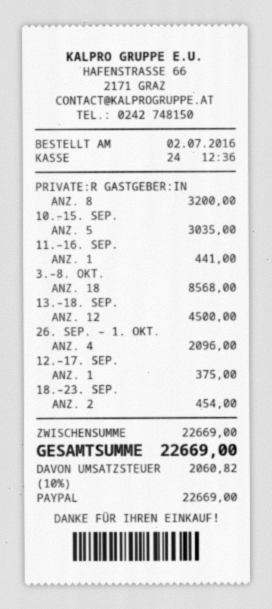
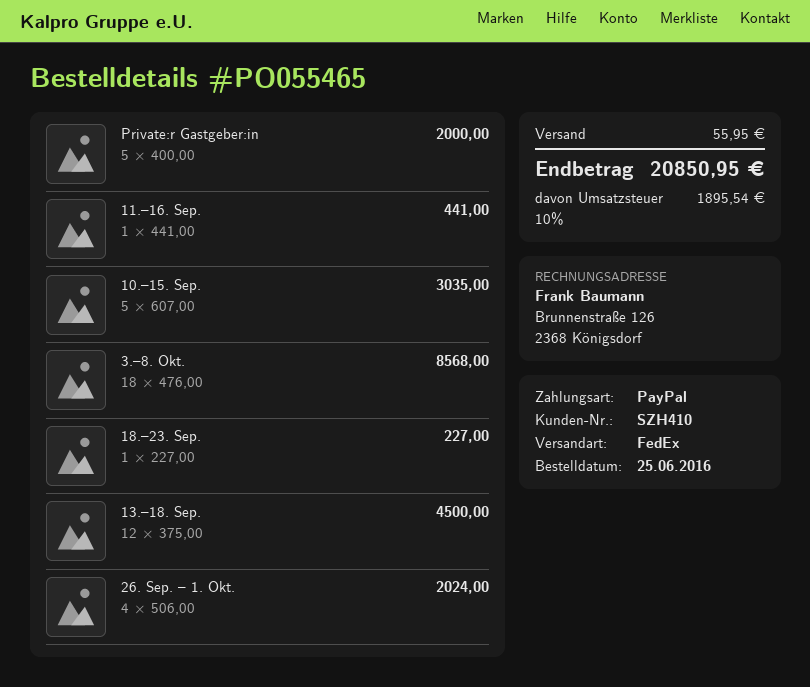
order date: 2016-07-02 -> 2016-06-25
PRIVATE:R GASTGEBER:IN: 8 for 3200.00 -> 5 for 2000.00
26. SEP. – 1. OKT.: 4 for 2096.00 -> 4 for 2024.00
12.–17. SEP.: 1 for 375.00 -> none
18.–23. SEP.: 2 for 454.00 -> 1 for 227.00
shipping: none -> 55.95
tax: 10% = 2060.82 -> 10% = 1895.54
total: 22669.00 -> 20850.95

